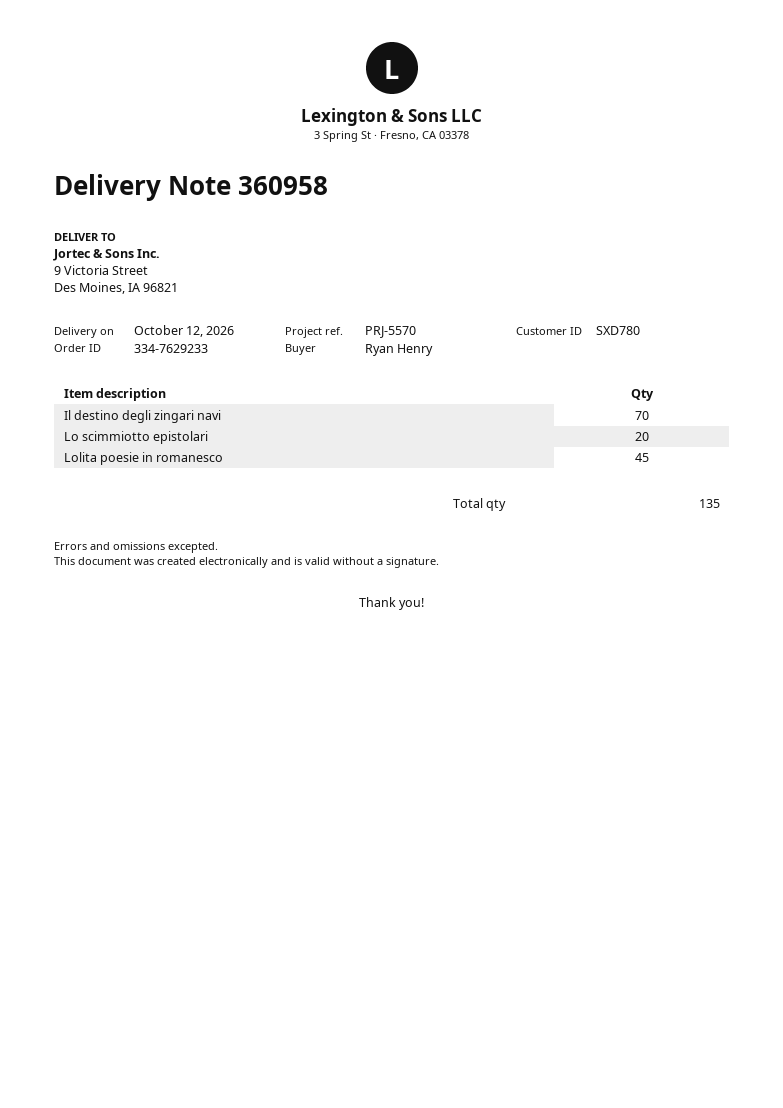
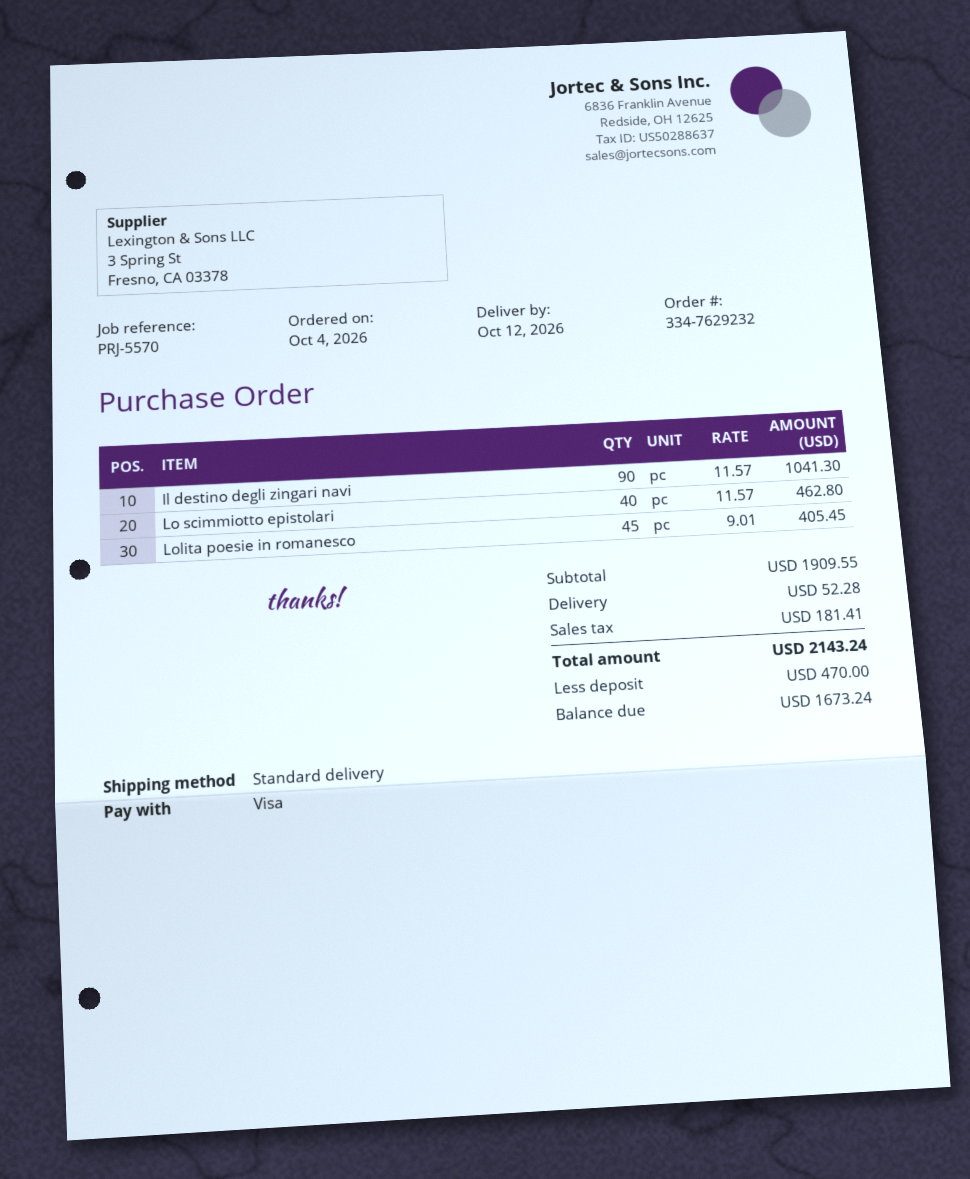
order number: 334-7629233 -> 334-7629232
Il destino degli zingari navi: 70 -> 90
Lo scimmiotto epistolari: 20 -> 40

